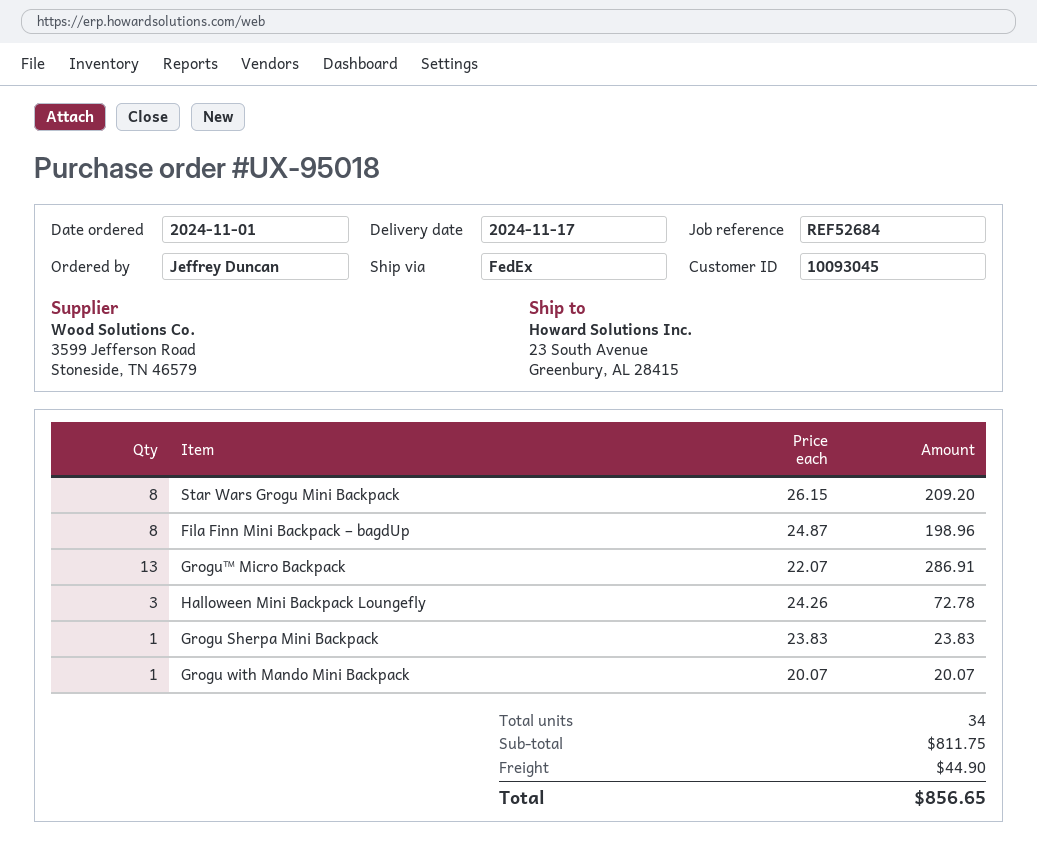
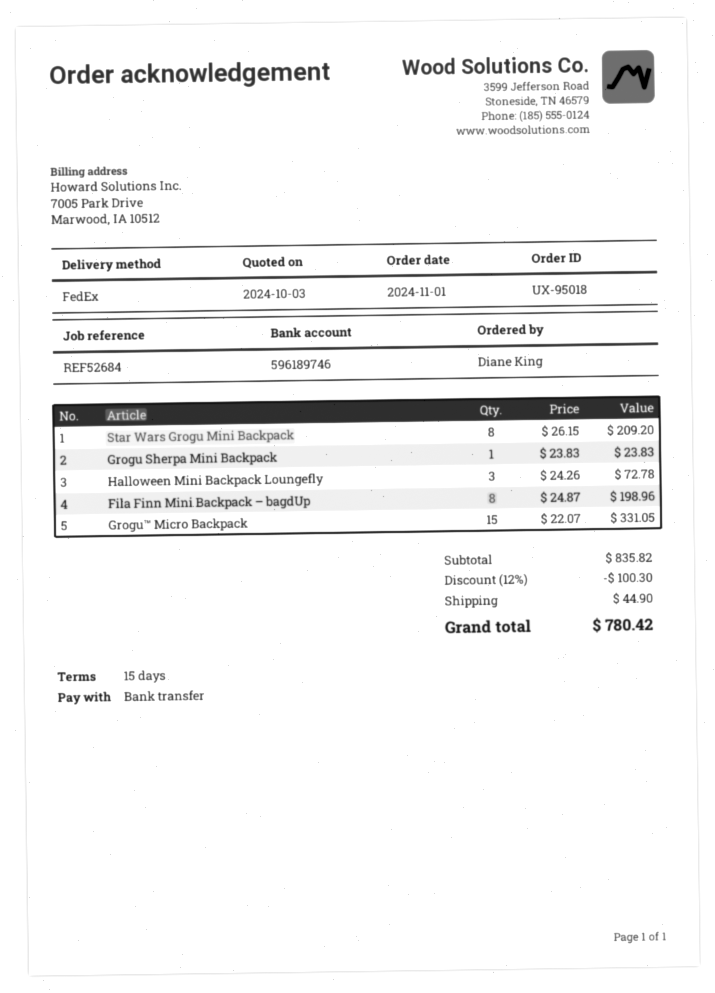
ordered by: Jeffrey Duncan -> Diane King
Grogu™ Micro Backpack: 13 x 22.07 = 286.91 -> 15 x 22.07 = 331.05
Grogu with Mando Mini Backpack: 1 x 20.07 = 20.07 -> none
subtotal: 811.75 -> 835.82
discount: none -> 12% = 100.30
total: 856.65 -> 780.42

